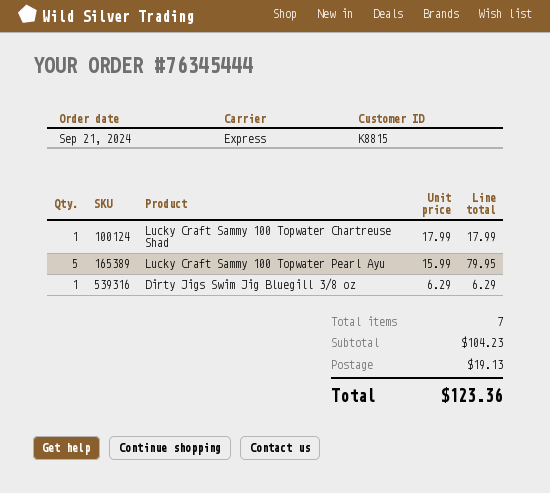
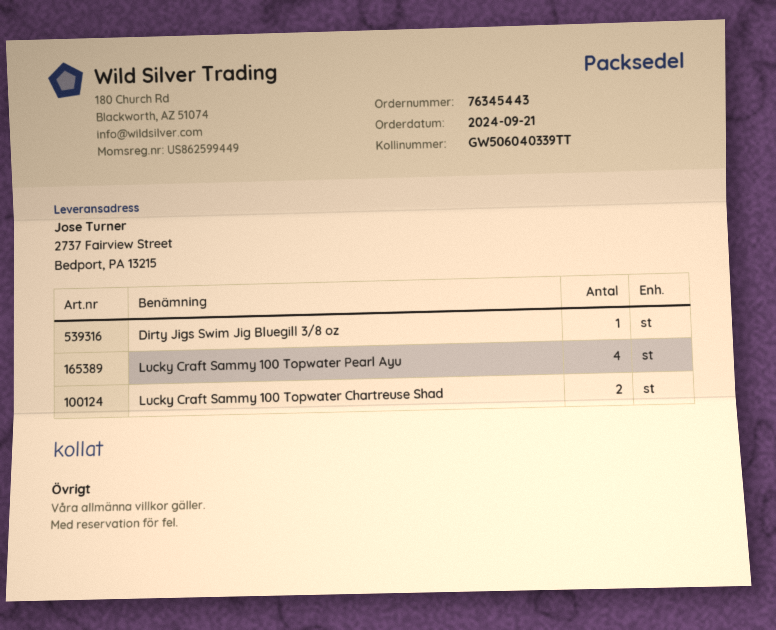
order number: 76345444 -> 76345443
Lucky Craft Sammy 100 Topwater Chartreuse Shad: 1 -> 2
Lucky Craft Sammy 100 Topwater Pearl Ayu: 5 -> 4

